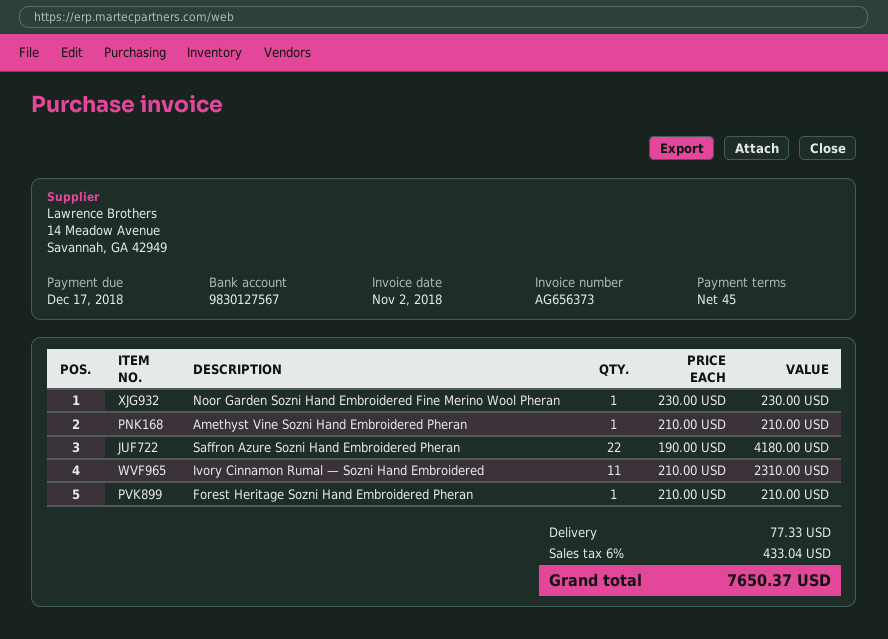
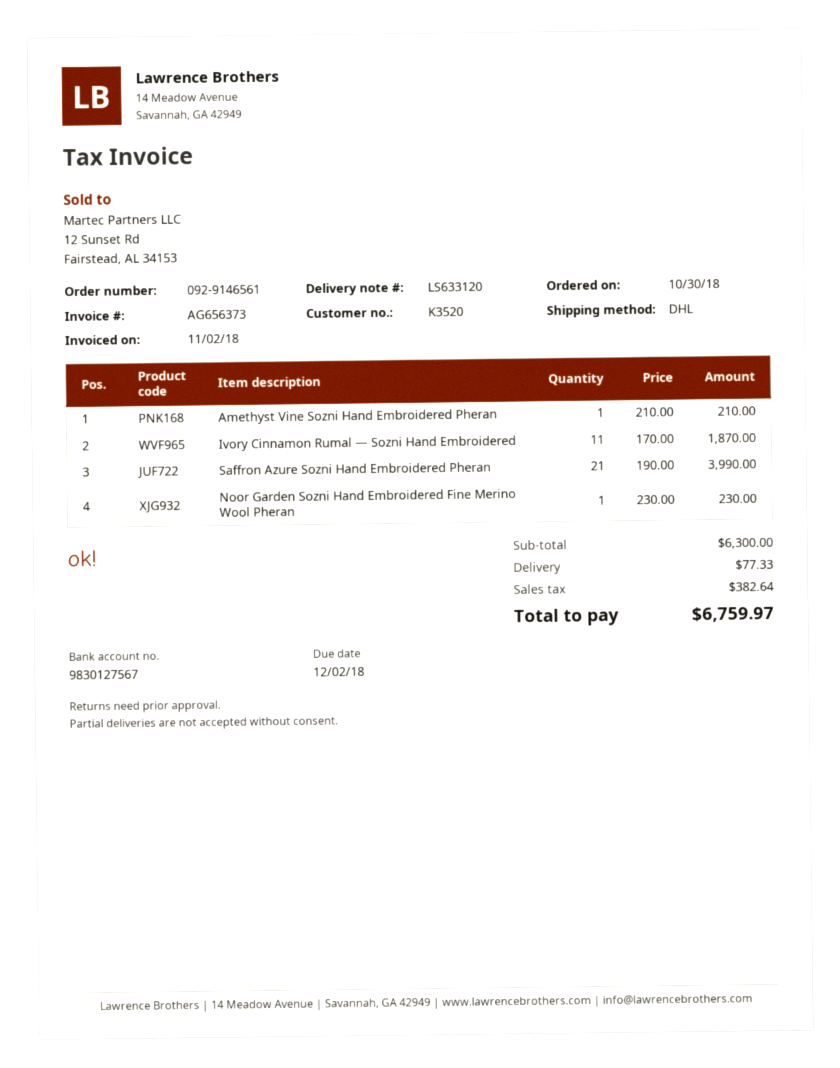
due date: 2018-12-17 -> 2018-12-02
Saffron Azure Sozni Hand Embroidered Pheran: 22 x 190.00 = 4180.00 -> 21 x 190.00 = 3990.00
Ivory Cinnamon Rumal — Sozni Hand Embroidered: 11 x 210.00 = 2310.00 -> 11 x 170.00 = 1870.00
Forest Heritage Sozni Hand Embroidered Pheran: 1 x 210.00 = 210.00 -> none
tax: 433.04 -> 382.64
total: 7650.37 -> 6759.97

